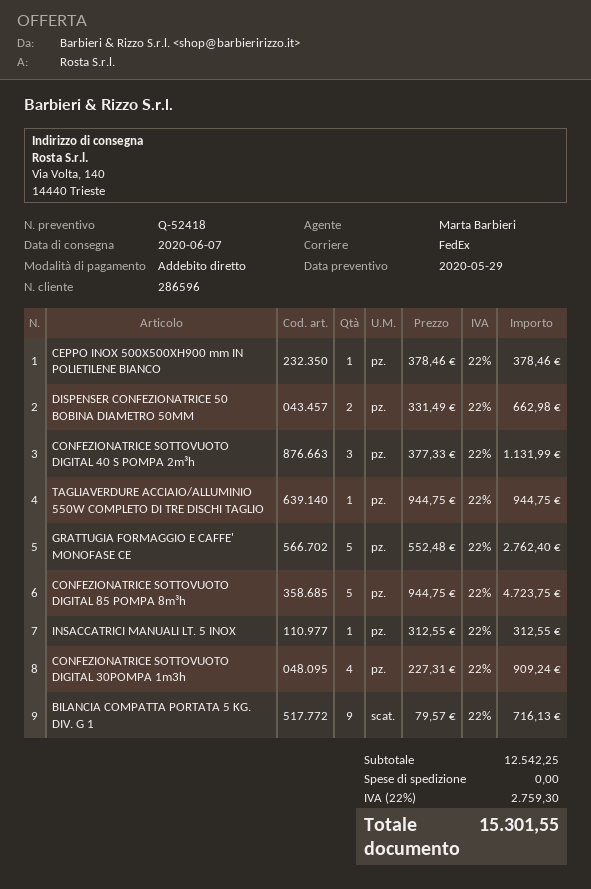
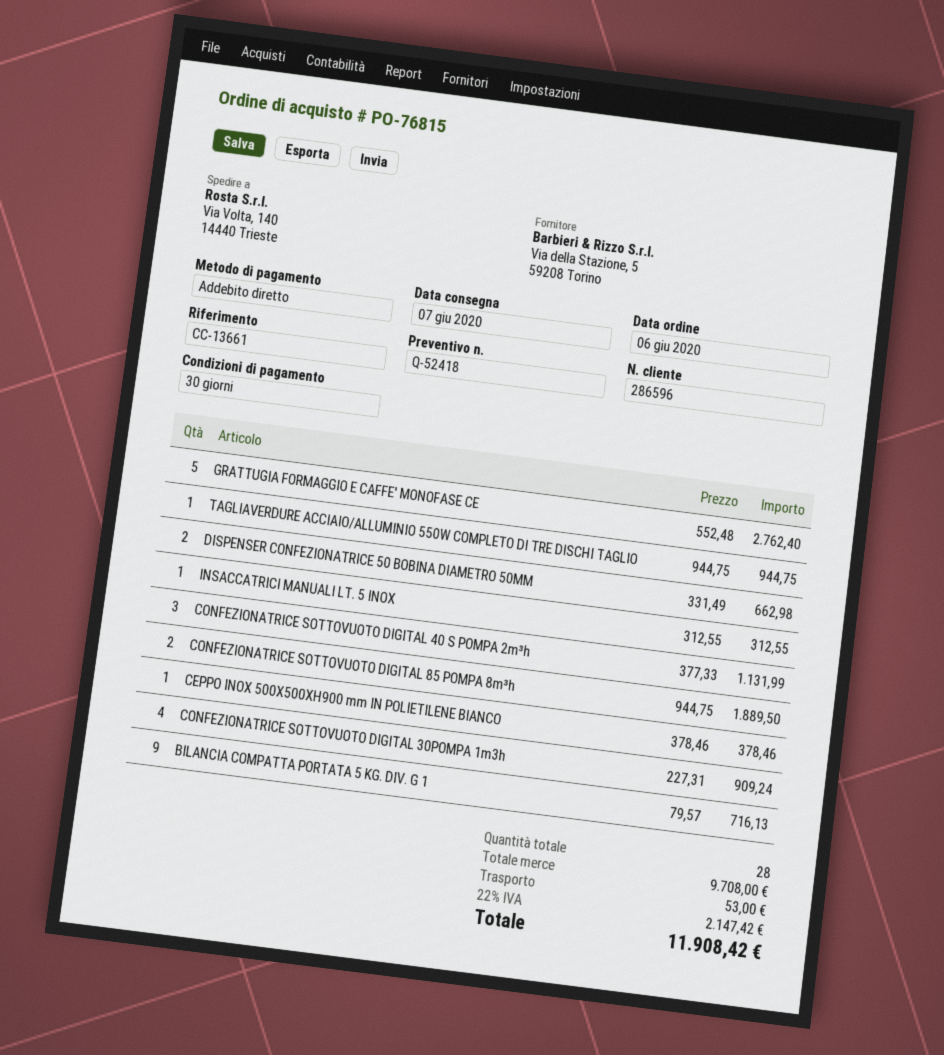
CONFEZIONATRICE SOTTOVUOTO DIGITAL 85 POMPA 8m³h: 5 x 944.75 = 4723.75 -> 2 x 944.75 = 1889.50
subtotal: 12542.25 -> 9708.00
shipping: 0.00 -> 53.00
tax: 22% = 2759.30 -> 22% = 2147.42
total: 15301.55 -> 11908.42

